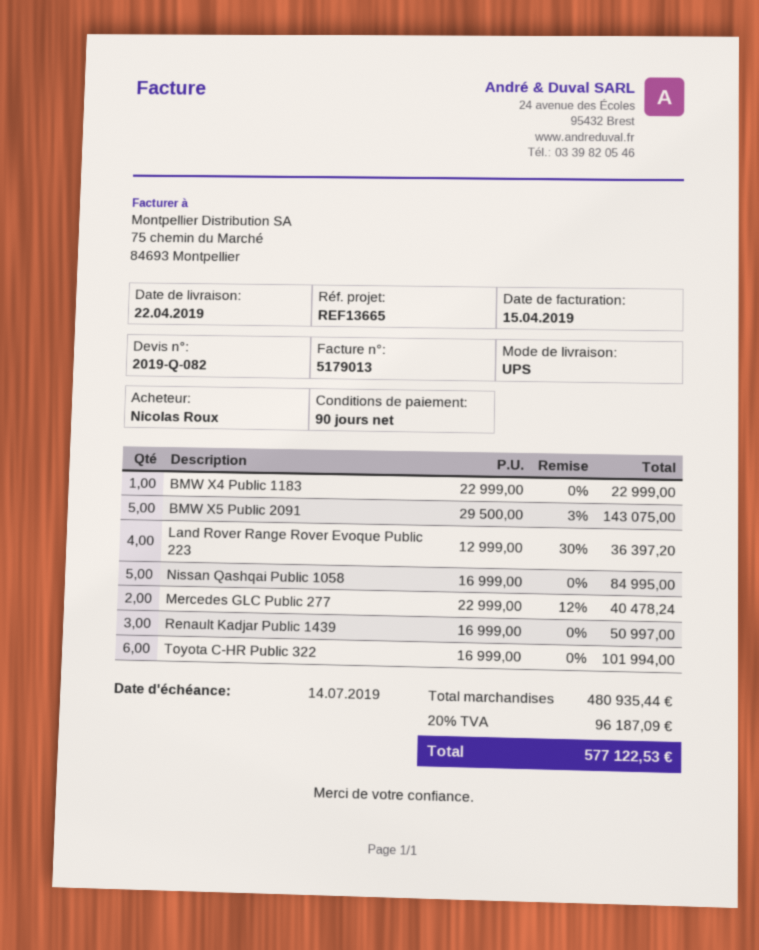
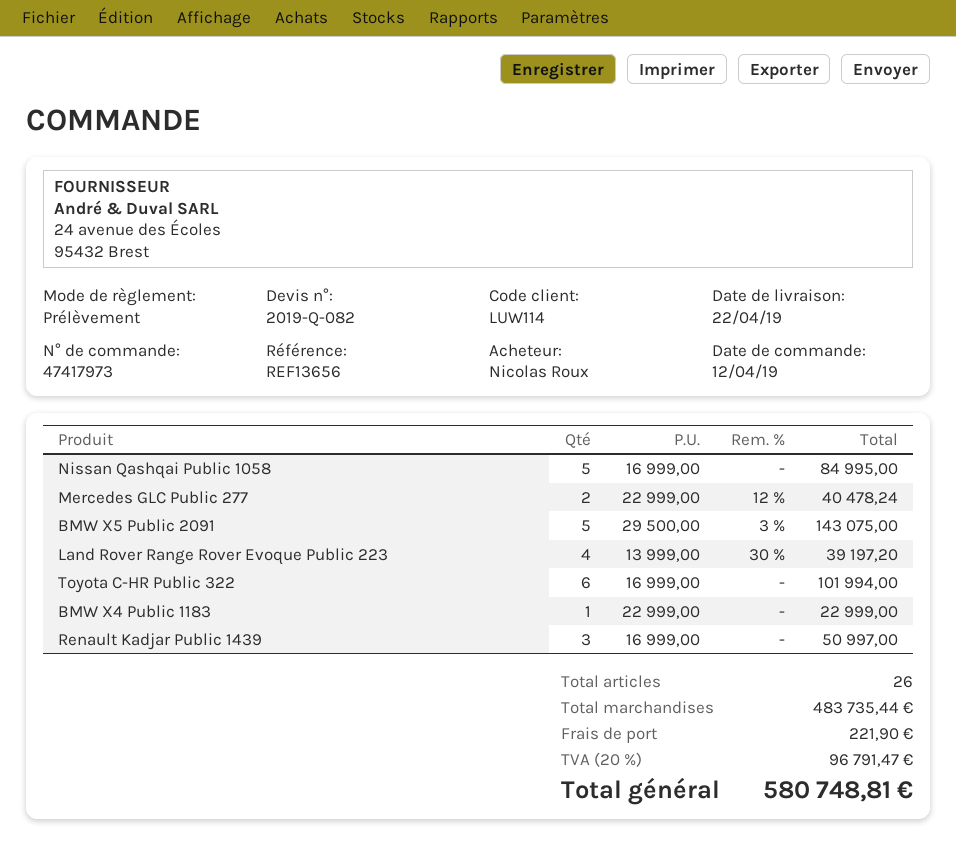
reference: REF13665 -> REF13656
Land Rover Range Rover Evoque Public 223: 4 x 12999.00 - 30% = 36397.20 -> 4 x 13999.00 - 30% = 39197.20
subtotal: 480935.44 -> 483735.44
shipping: none -> 221.90
tax: 20% = 96187.09 -> 20% = 96791.47
total: 577122.53 -> 580748.81

